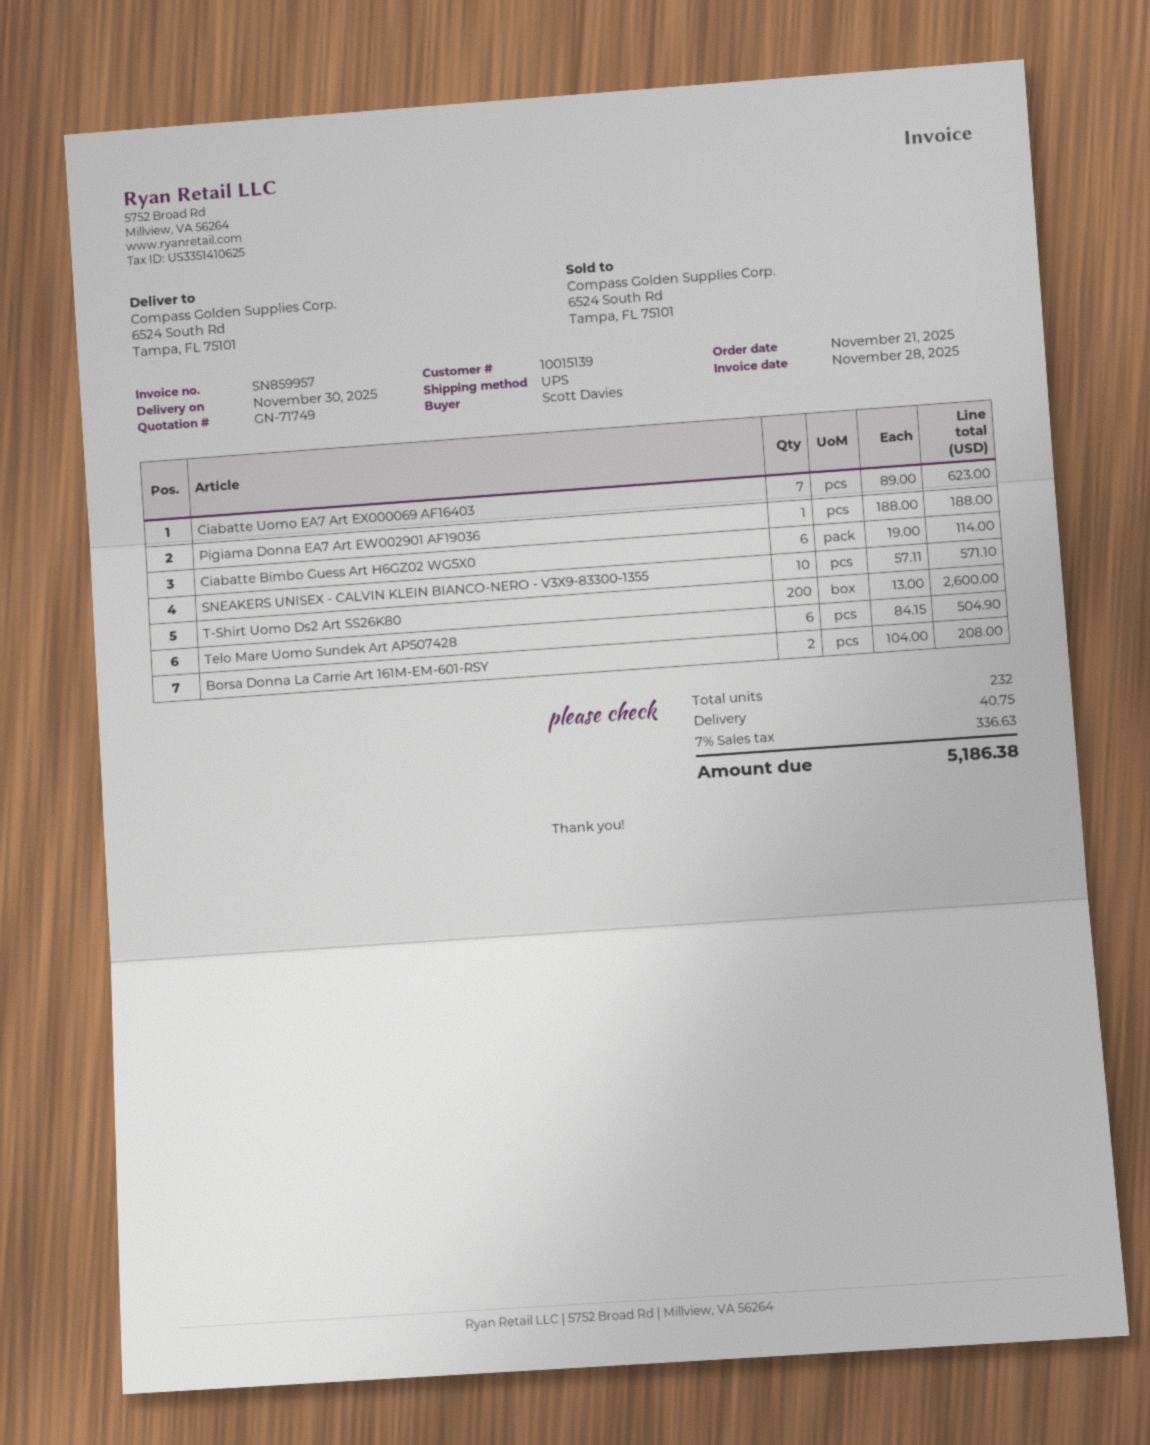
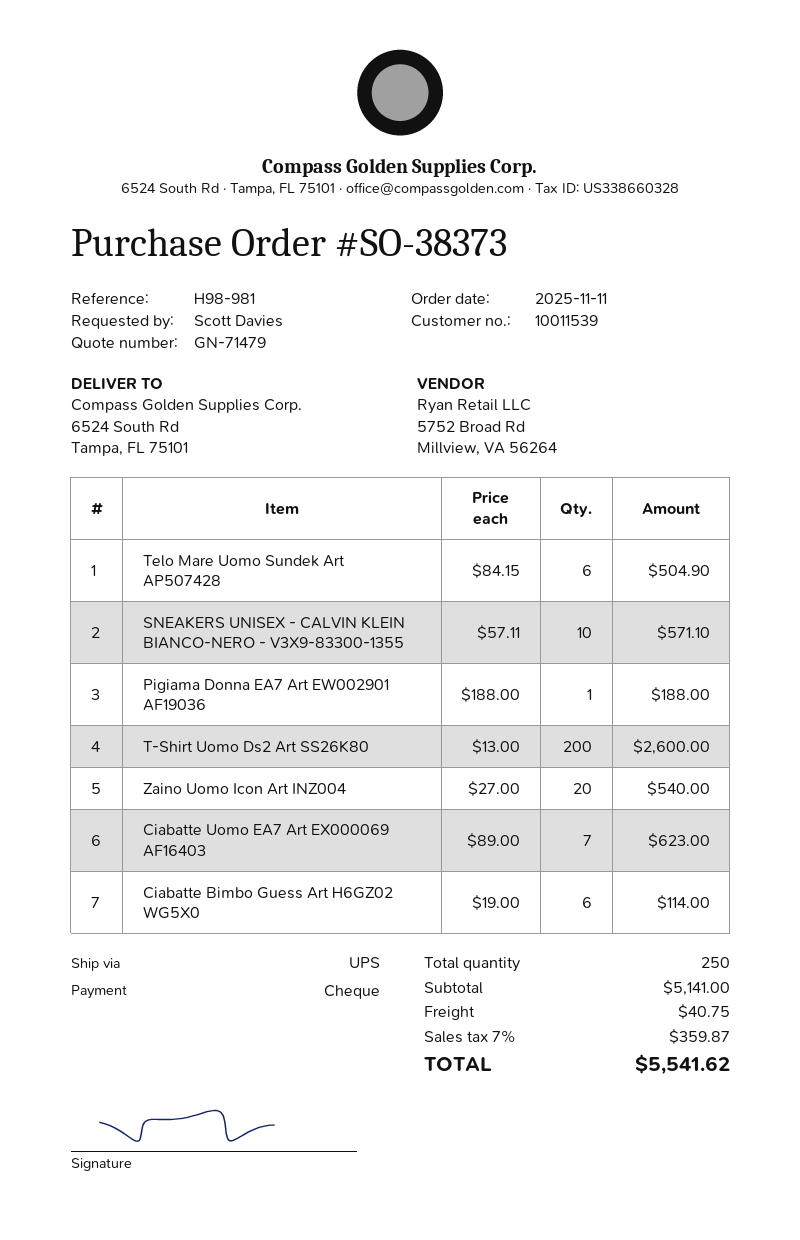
quote number: GN-71749 -> GN-71479
order date: 2025-11-21 -> 2025-11-11
customer number: 10015139 -> 10011539
Borsa Donna La Carrie Art 161M-EM-601-RSY: 2 x 104.00 = 208.00 -> none
Zaino Uomo Icon Art INZ004: none -> 20 x 27.00 = 540.00
total quantity: 232 -> 250
tax: 7% = 336.63 -> 7% = 359.87
total: 5186.38 -> 5541.62

